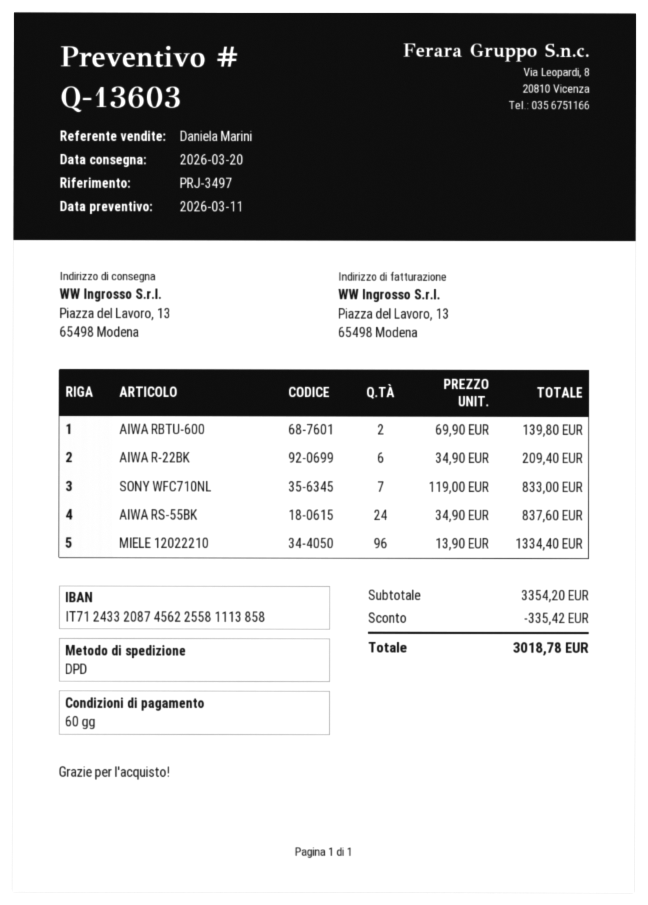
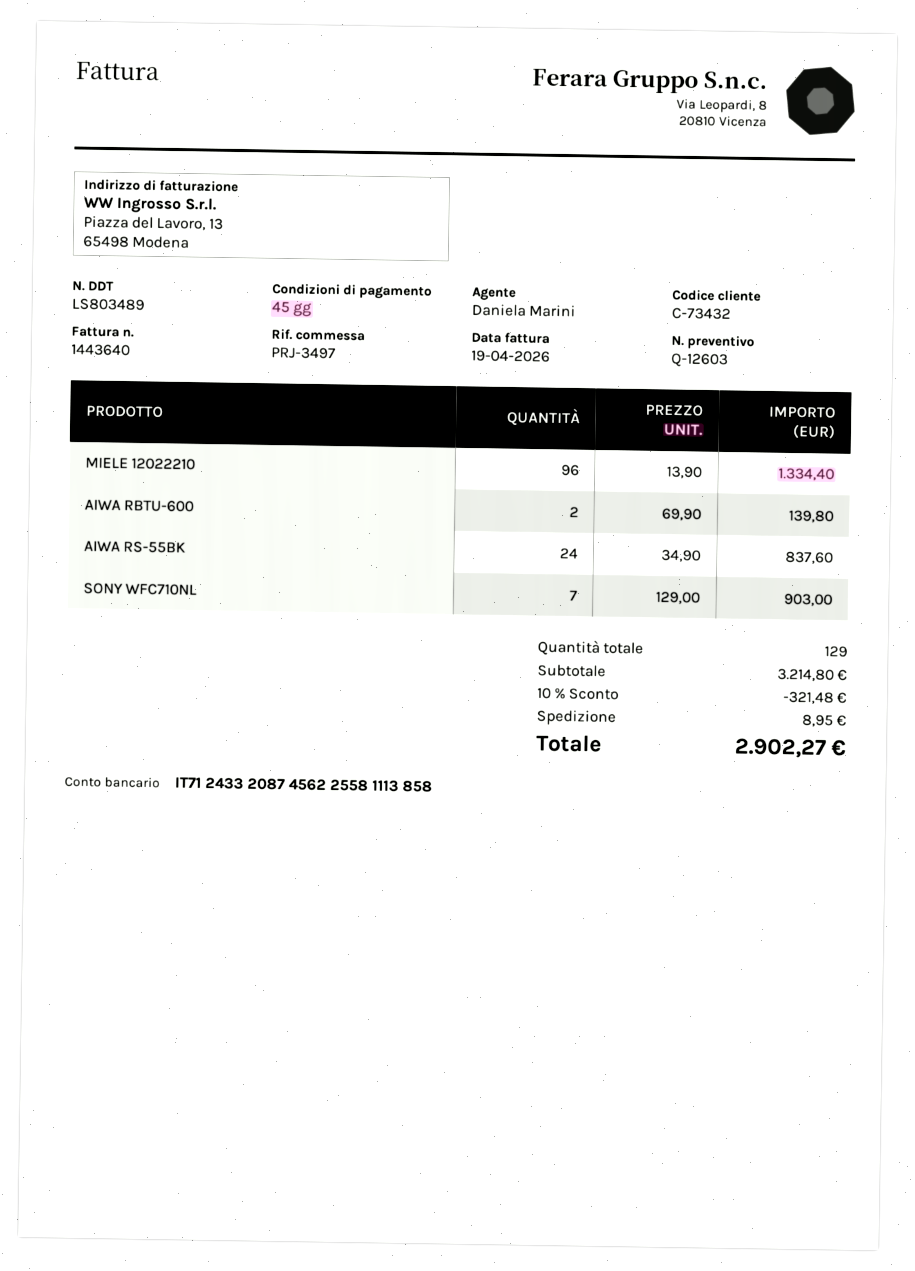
quote number: Q-13603 -> Q-12603
payment terms: 60 days -> 45 days
AIWA R-22BK: 6 x 34.90 = 209.40 -> none
SONY WFC710NL: 7 x 119.00 = 833.00 -> 7 x 129.00 = 903.00
subtotal: 3354.20 -> 3214.80
discount: 335.42 -> 321.48
shipping: none -> 8.95
total: 3018.78 -> 2902.27

